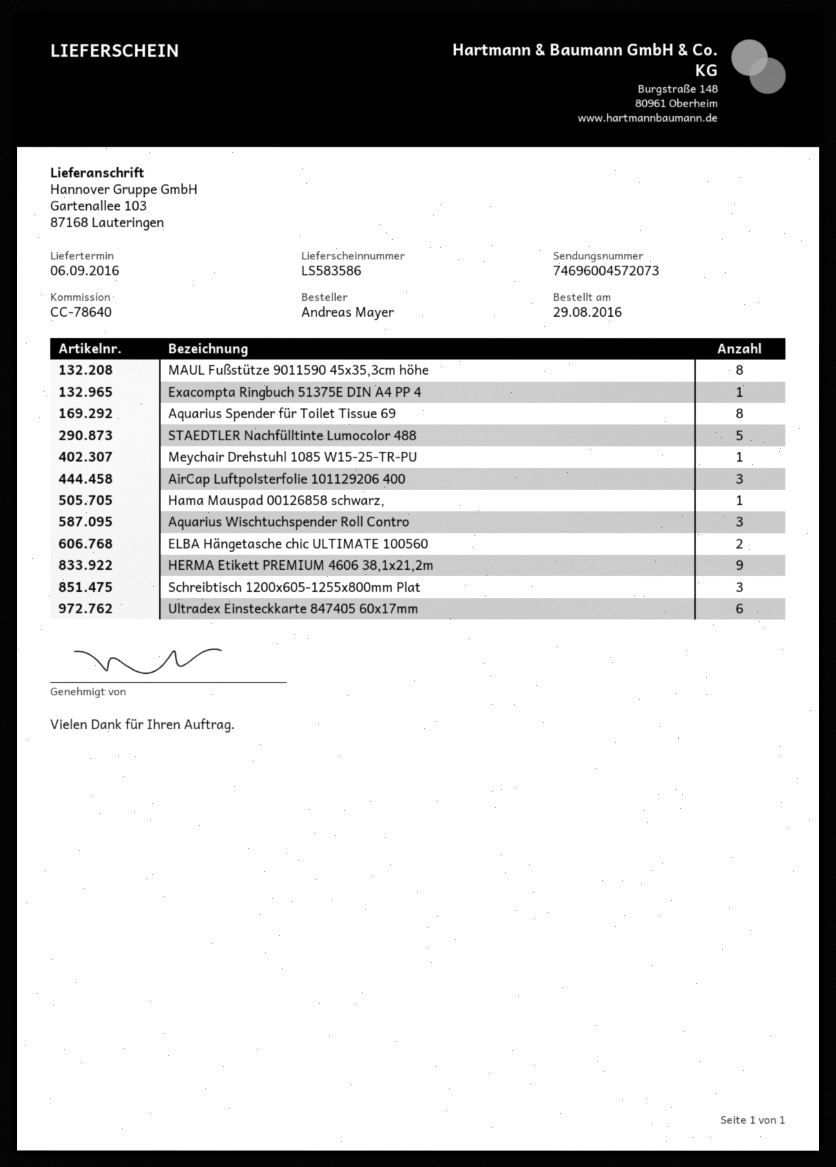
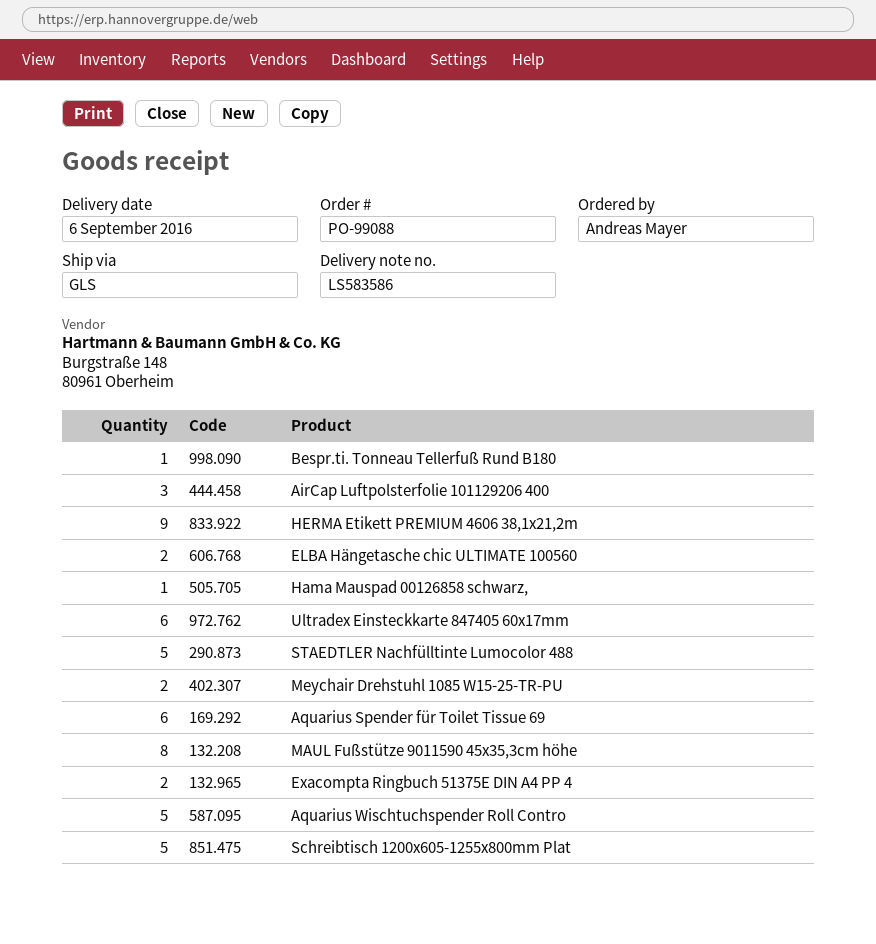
Exacompta Ringbuch 51375E DIN A4 PP 4: 1 -> 2
Aquarius Spender für Toilet Tissue 69: 8 -> 6
Meychair Drehstuhl 1085 W15-25-TR-PU: 1 -> 2
Aquarius Wischtuchspender Roll Contro: 3 -> 5
Schreibtisch 1200x605-1255x800mm Plat: 3 -> 5
Bespr.ti. Tonneau Tellerfuß Rund B180: none -> 1

